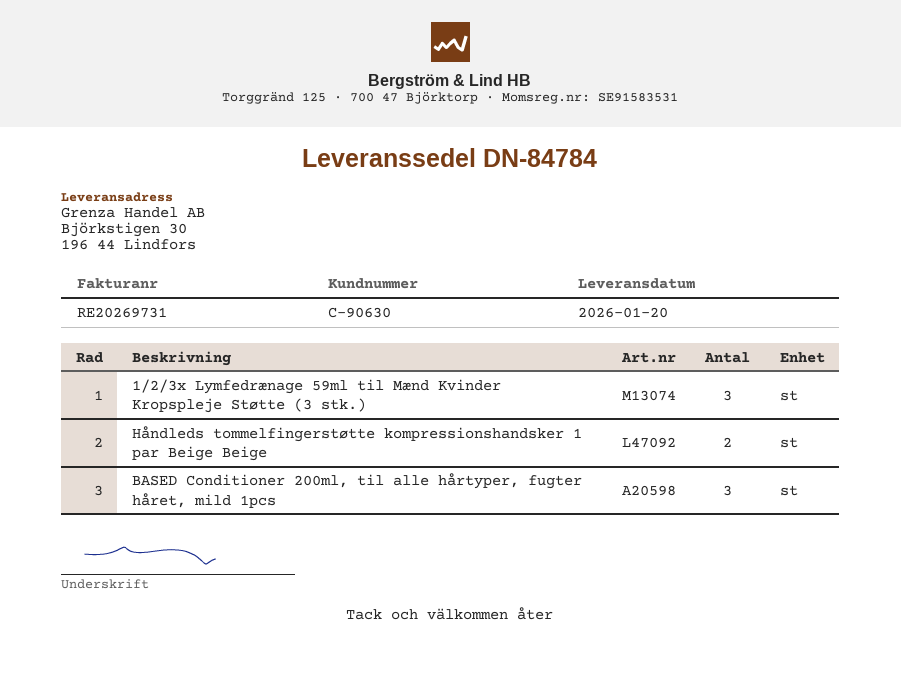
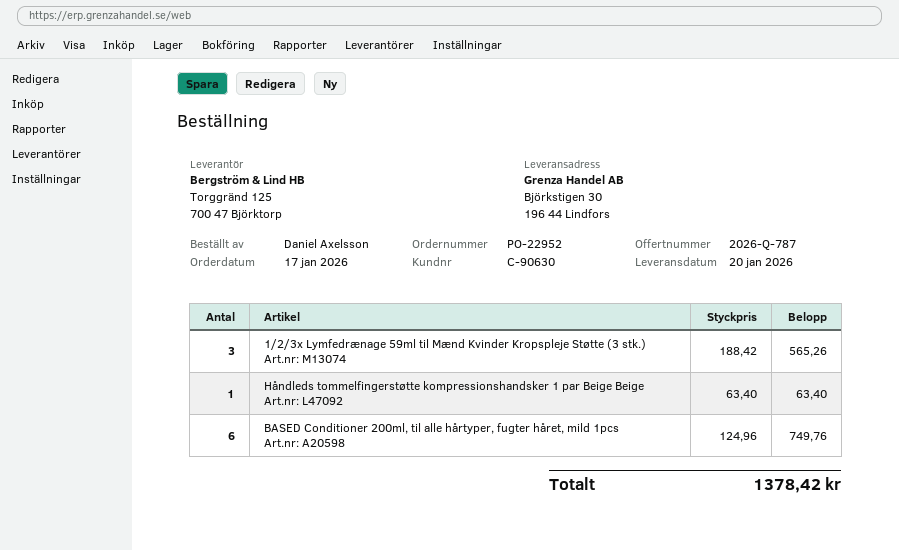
Håndleds tommelfingerstøtte kompressionshandsker 1 par Beige Beige: 2 -> 1
BASED Conditioner 200ml, til alle hårtyper, fugter håret, mild 1pcs: 3 -> 6

